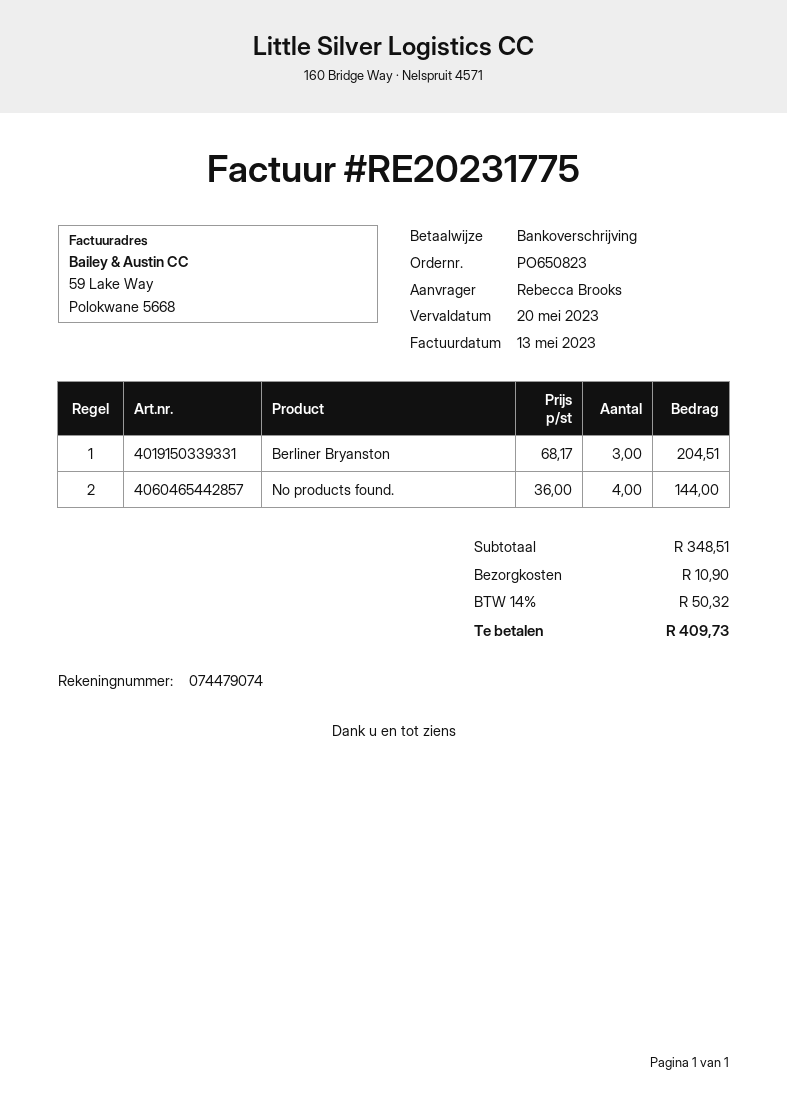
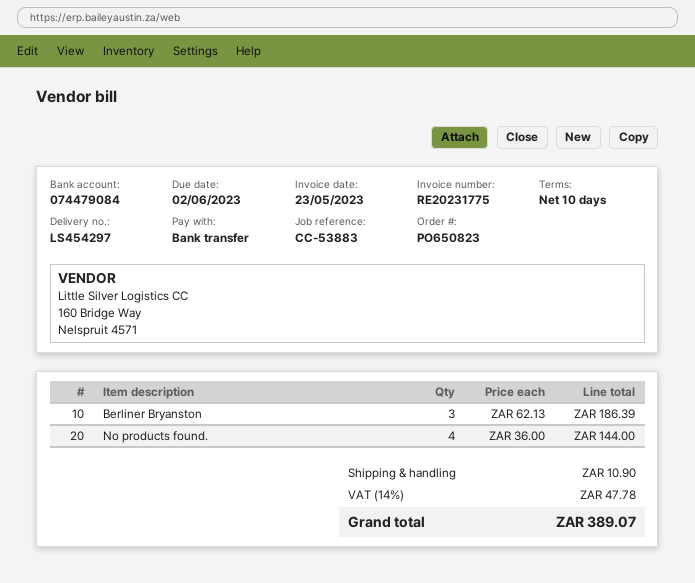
invoice date: 2023-05-13 -> 2023-05-23
due date: 2023-05-20 -> 2023-06-02
bank account: 074479074 -> 074479084
Berliner Bryanston: 3 x 68.17 = 204.51 -> 3 x 62.13 = 186.39
tax: 14% = 50.32 -> 14% = 47.78
total: 409.73 -> 389.07

